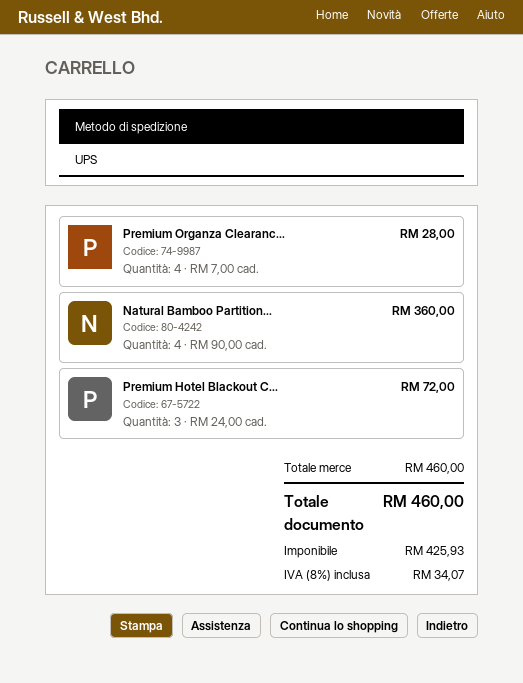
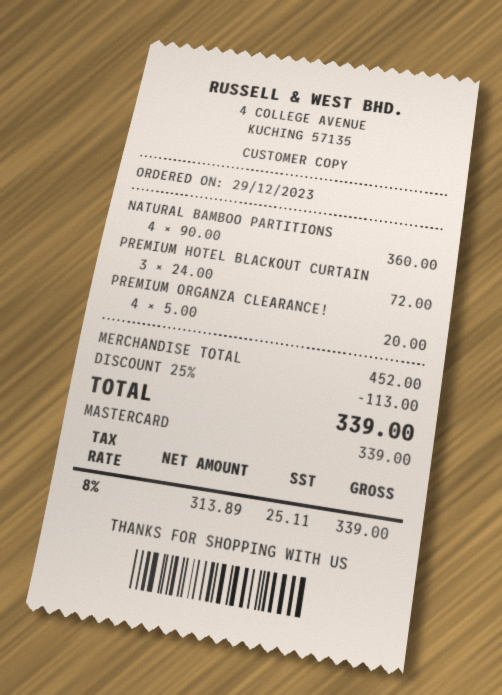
Premium Organza Clearanc...: 4 x 7.00 = 28.00 -> 4 x 5.00 = 20.00
subtotal: 460.00 -> 452.00
discount: none -> 25% = 113.00
net: 425.93 -> 313.89
tax: 8% = 34.07 -> 8% = 25.11
total: 460.00 -> 339.00

